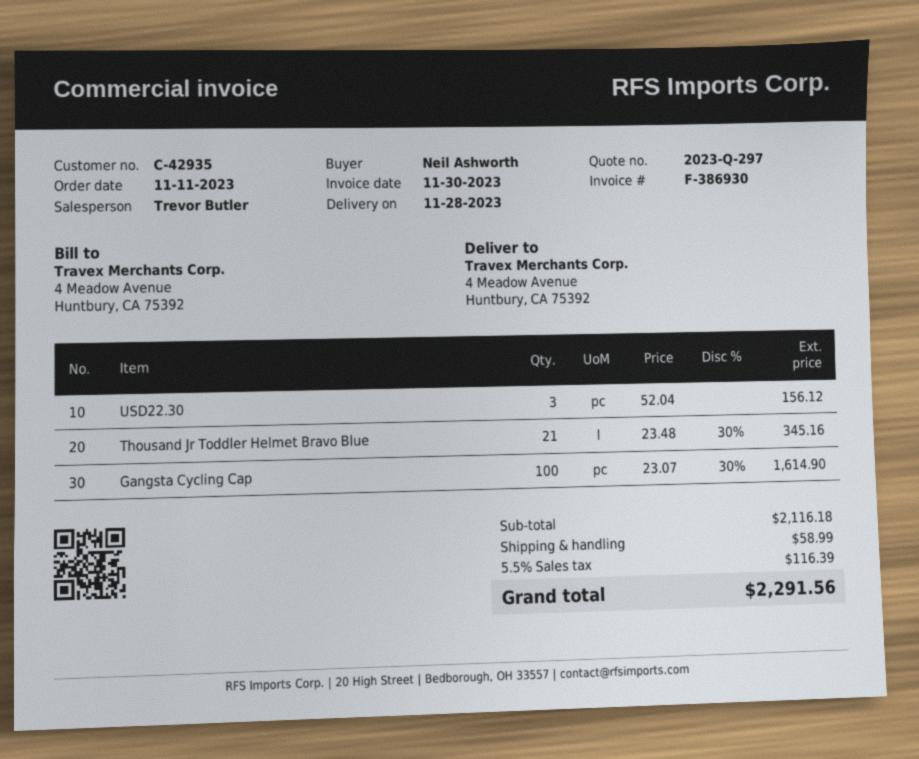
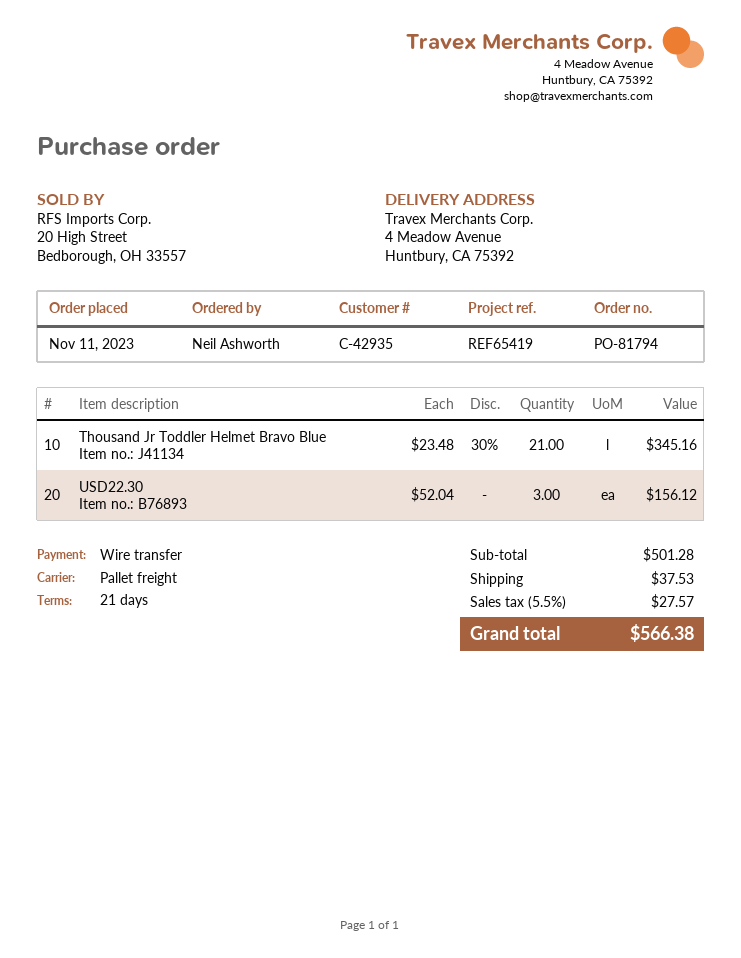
Gangsta Cycling Cap: 100 x 23.07 - 30% = 1614.90 -> none
subtotal: 2116.18 -> 501.28
shipping: 58.99 -> 37.53
tax: 5.5% = 116.39 -> 5.5% = 27.57
total: 2291.56 -> 566.38

